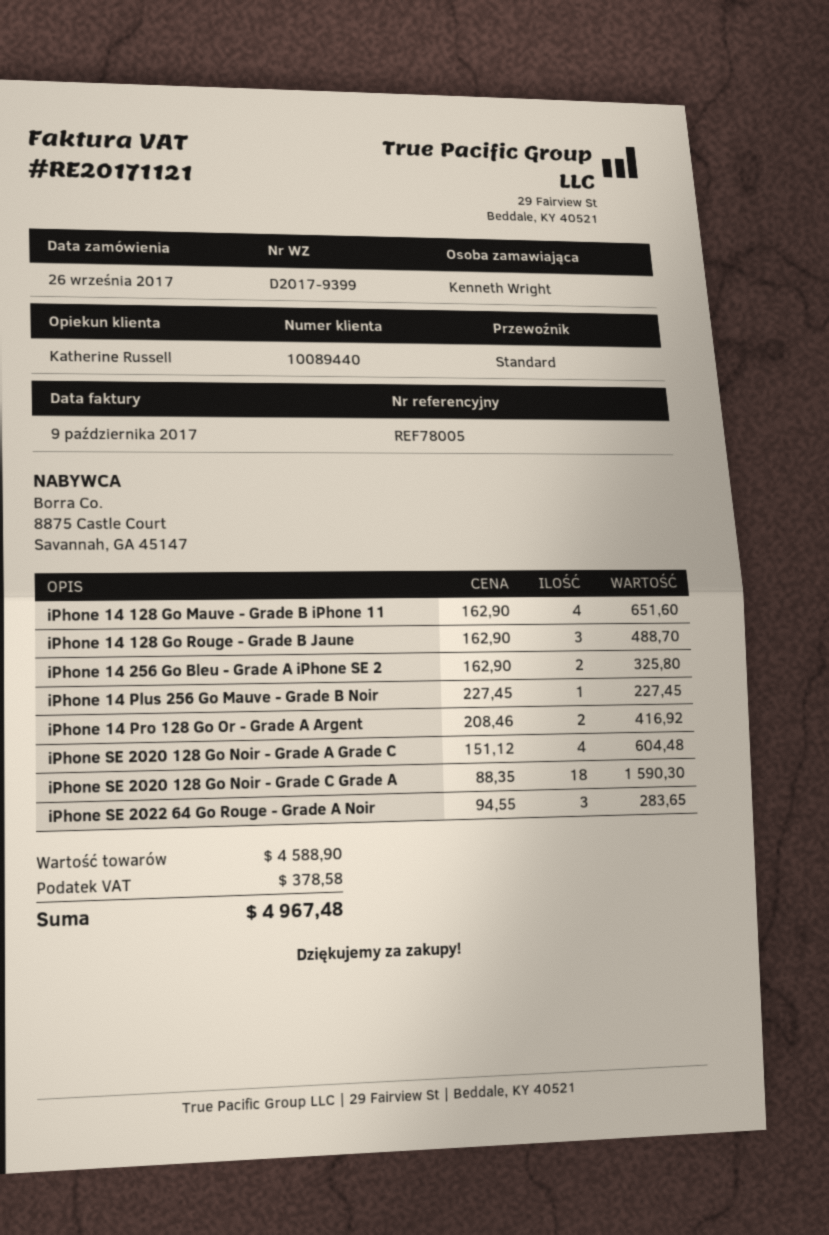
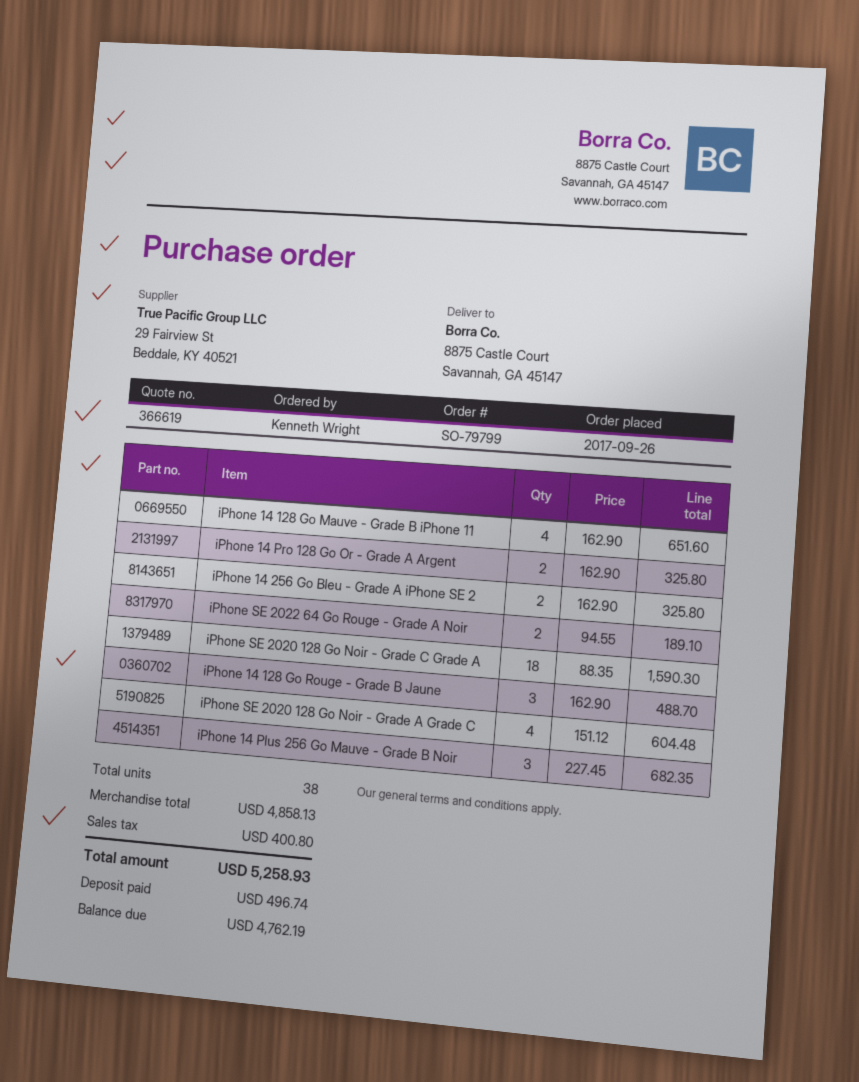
iPhone 14 Plus 256 Go Mauve - Grade B Noir: 1 x 227.45 = 227.45 -> 3 x 227.45 = 682.35
iPhone 14 Pro 128 Go Or - Grade A Argent: 2 x 208.46 = 416.92 -> 2 x 162.90 = 325.80
iPhone SE 2022 64 Go Rouge - Grade A Noir: 3 x 94.55 = 283.65 -> 2 x 94.55 = 189.10
subtotal: 4588.90 -> 4858.13
tax: 378.58 -> 400.80
total: 4967.48 -> 5258.93

